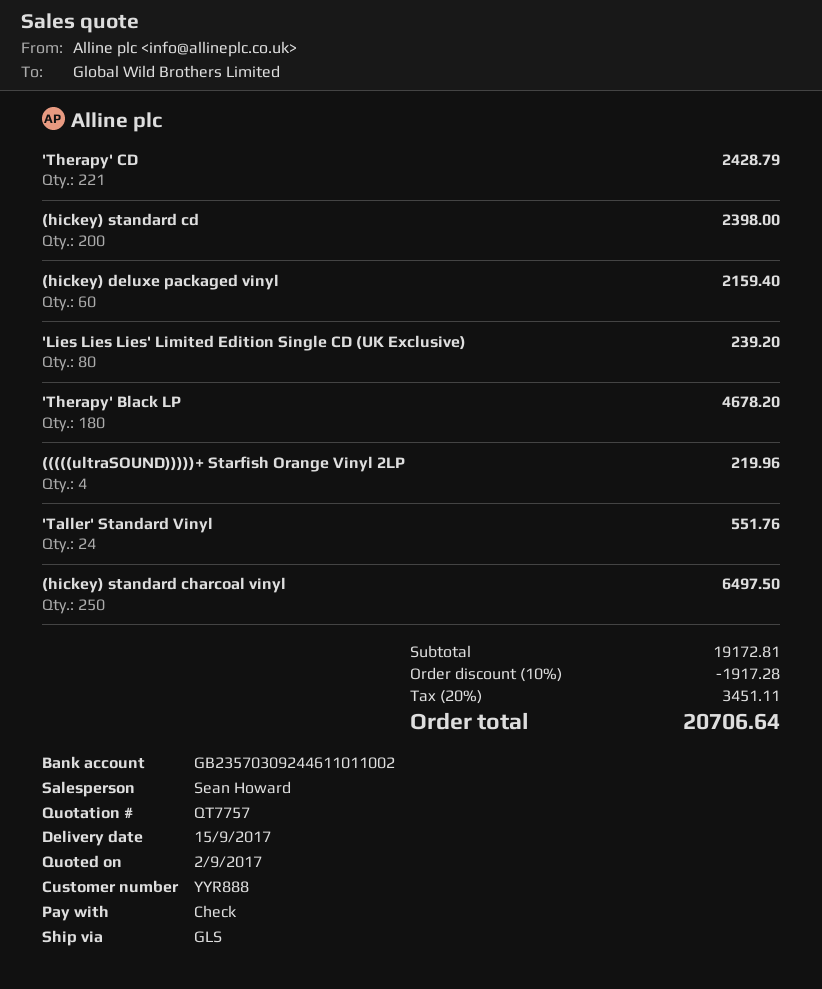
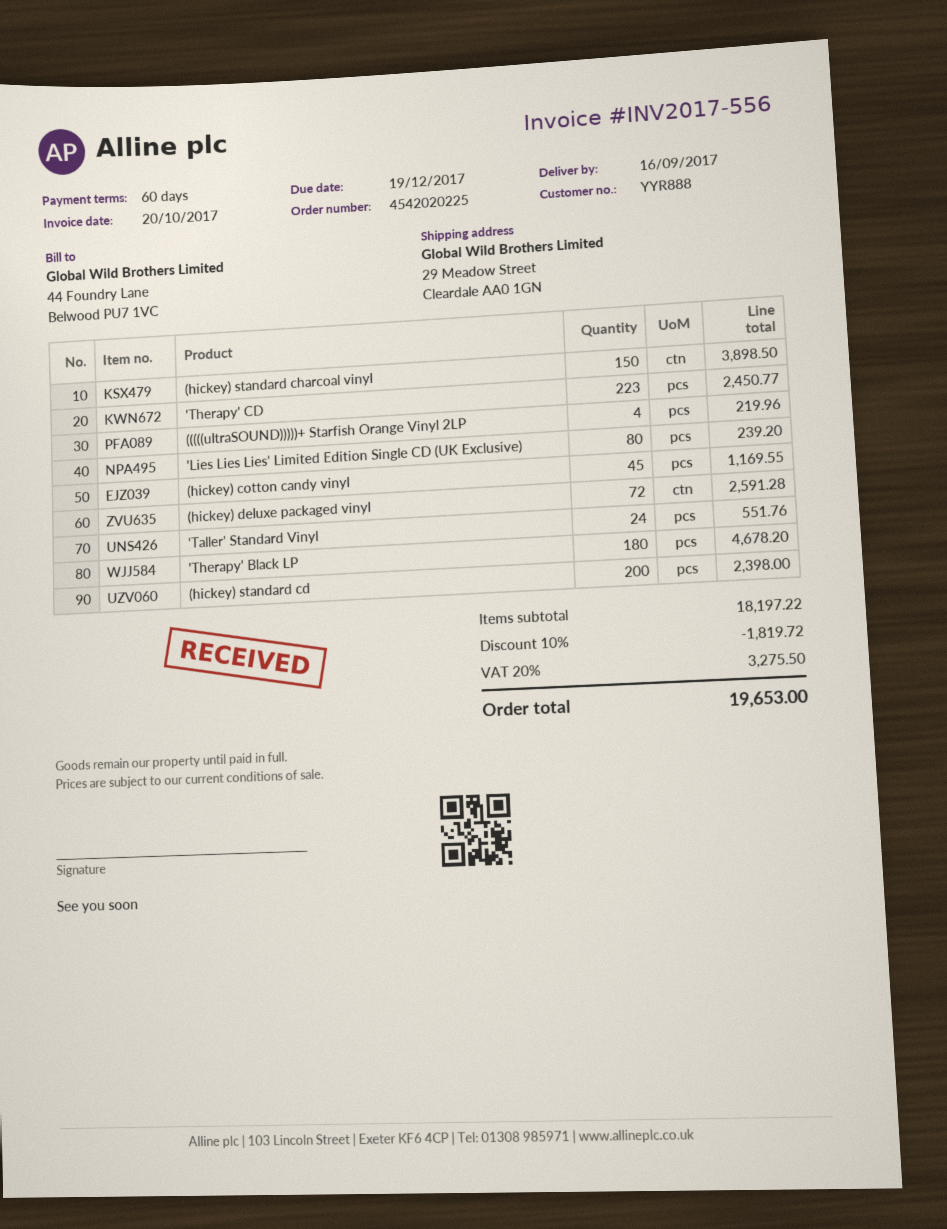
delivery date: 2017-09-15 -> 2017-09-16
'Therapy' CD: 221 for 2428.79 -> 223 for 2450.77
(hickey) deluxe packaged vinyl: 60 for 2159.40 -> 72 for 2591.28
(hickey) standard charcoal vinyl: 250 for 6497.50 -> 150 for 3898.50
(hickey) cotton candy vinyl: none -> 45 for 1169.55
subtotal: 19172.81 -> 18197.22
discount: 10% = 1917.28 -> 10% = 1819.72
tax: 20% = 3451.11 -> 20% = 3275.50
total: 20706.64 -> 19653.00

